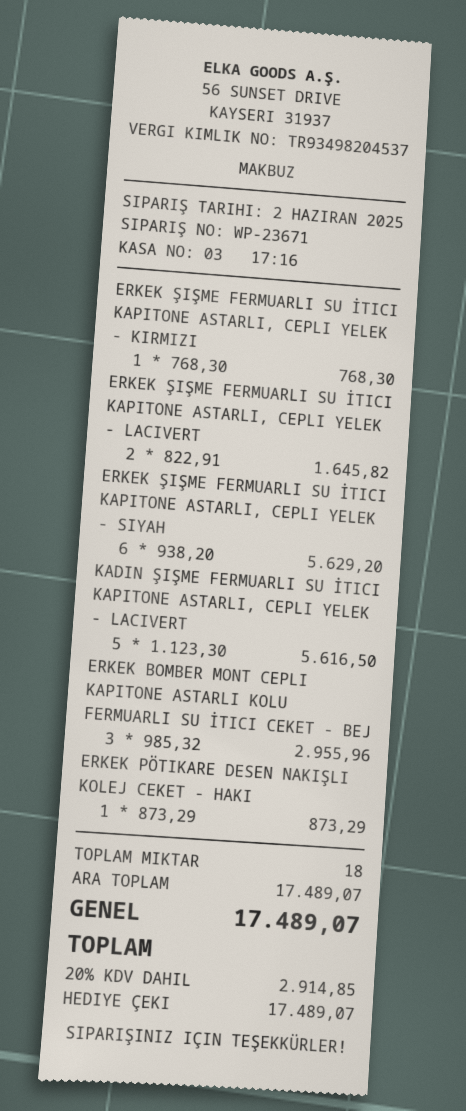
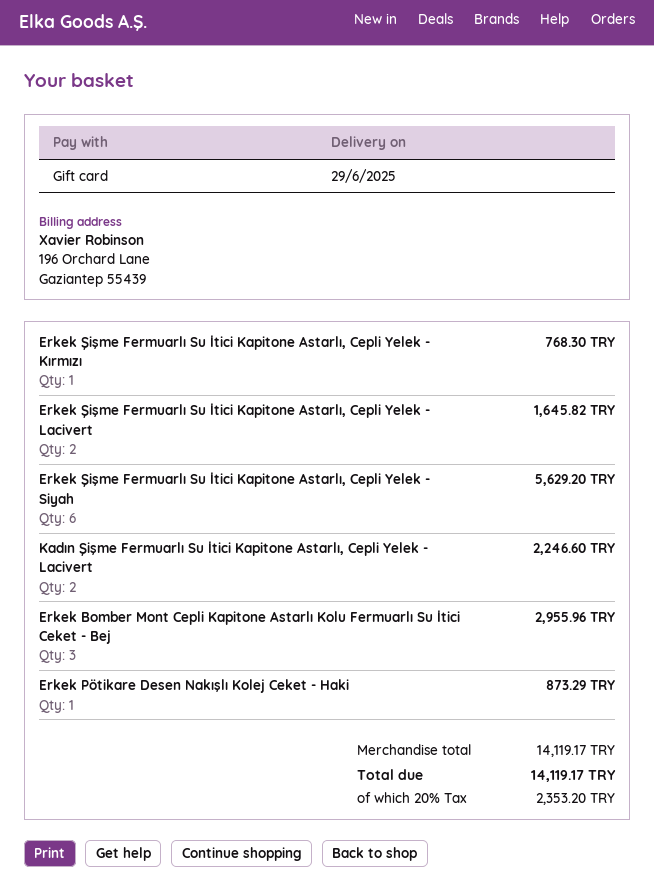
KADIN ŞIŞME FERMUARLI SU İTICI KAPITONE ASTARLI, CEPLI YELEK - LACIVERT: 5 for 5616.50 -> 2 for 2246.60
subtotal: 17489.07 -> 14119.17
tax: 20% = 2914.85 -> 20% = 2353.20
total: 17489.07 -> 14119.17

